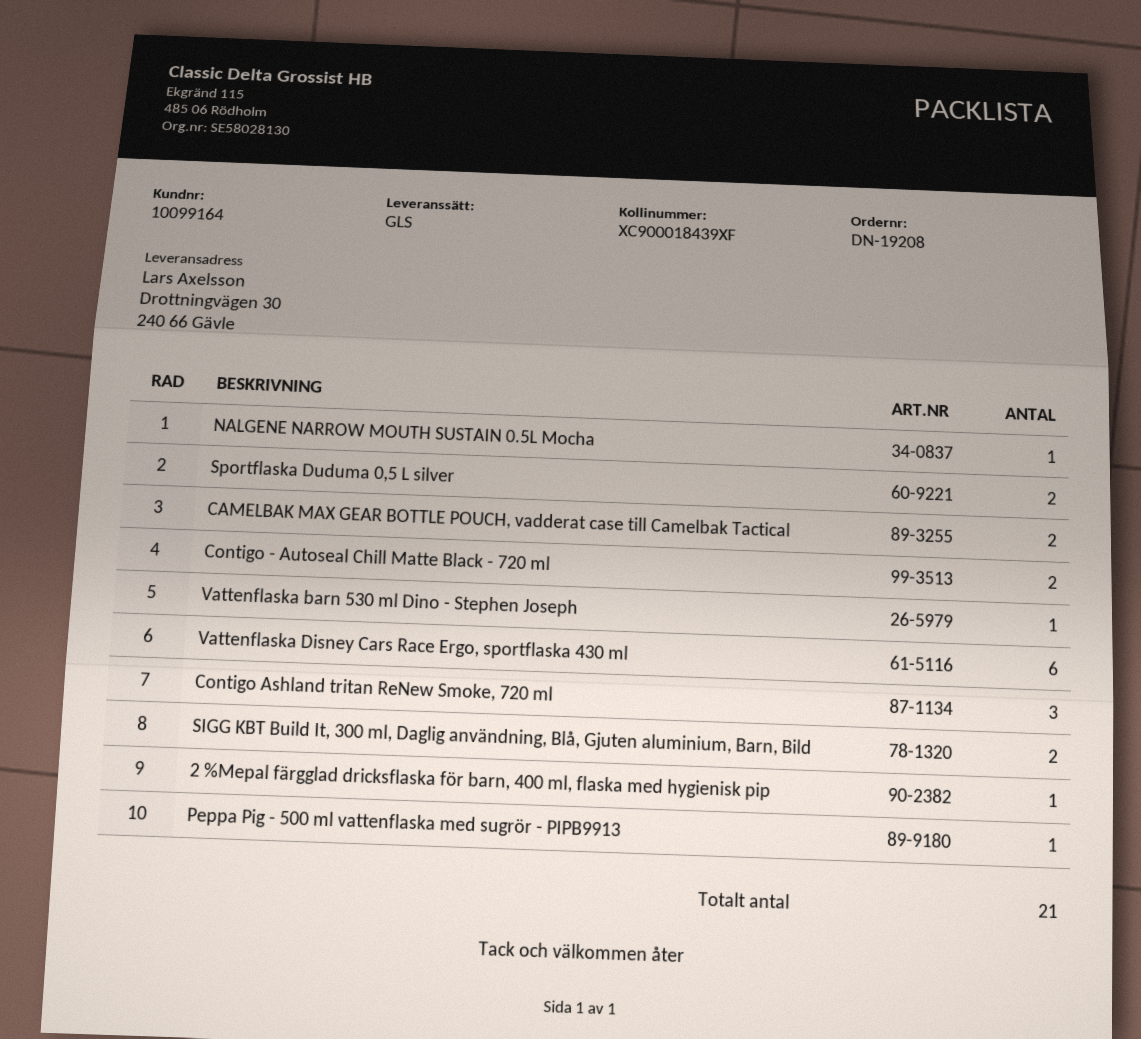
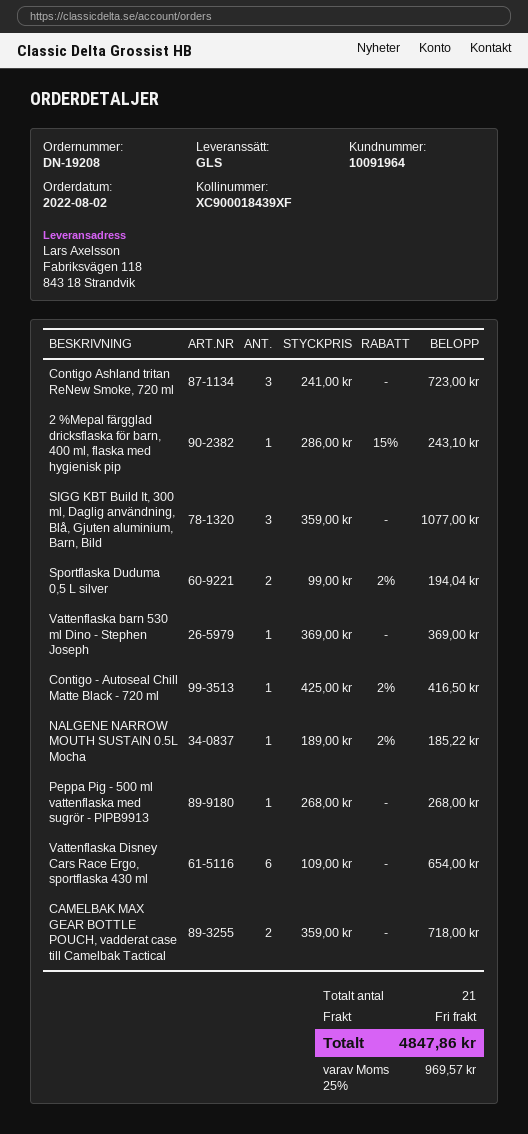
customer number: 10099164 -> 10091964
ship to: Drottningvägen 30, 240 66 Gävle -> Fabriksvägen 118, 843 18 Strandvik
Contigo - Autoseal Chill Matte Black - 720 ml: 2 -> 1
SIGG KBT Build It, 300 ml, Daglig användning, Blå, Gjuten aluminium, Barn, Bild: 2 -> 3

